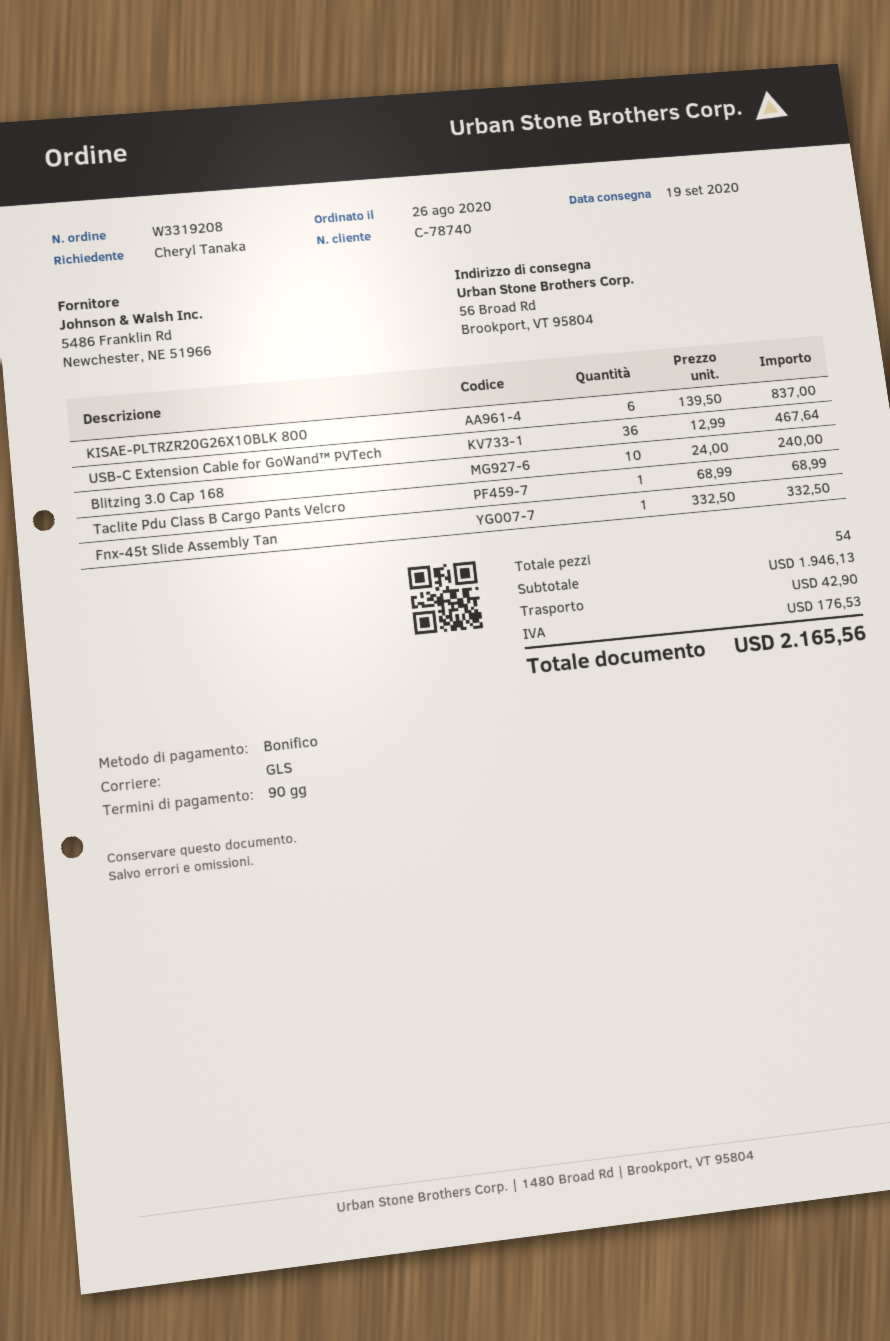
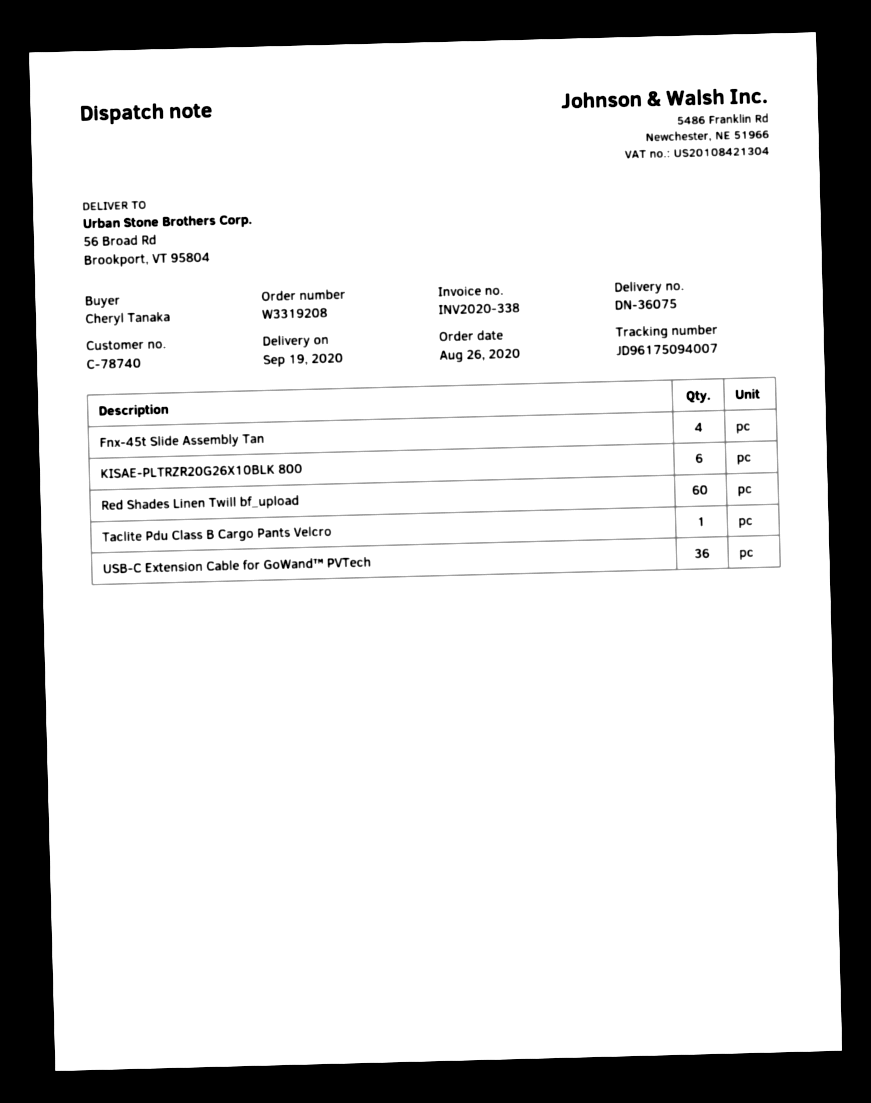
Blitzing 3.0 Cap 168: 10 -> none
Fnx-45t Slide Assembly Tan: 1 -> 4
Red Shades Linen Twill bf_upload: none -> 60

